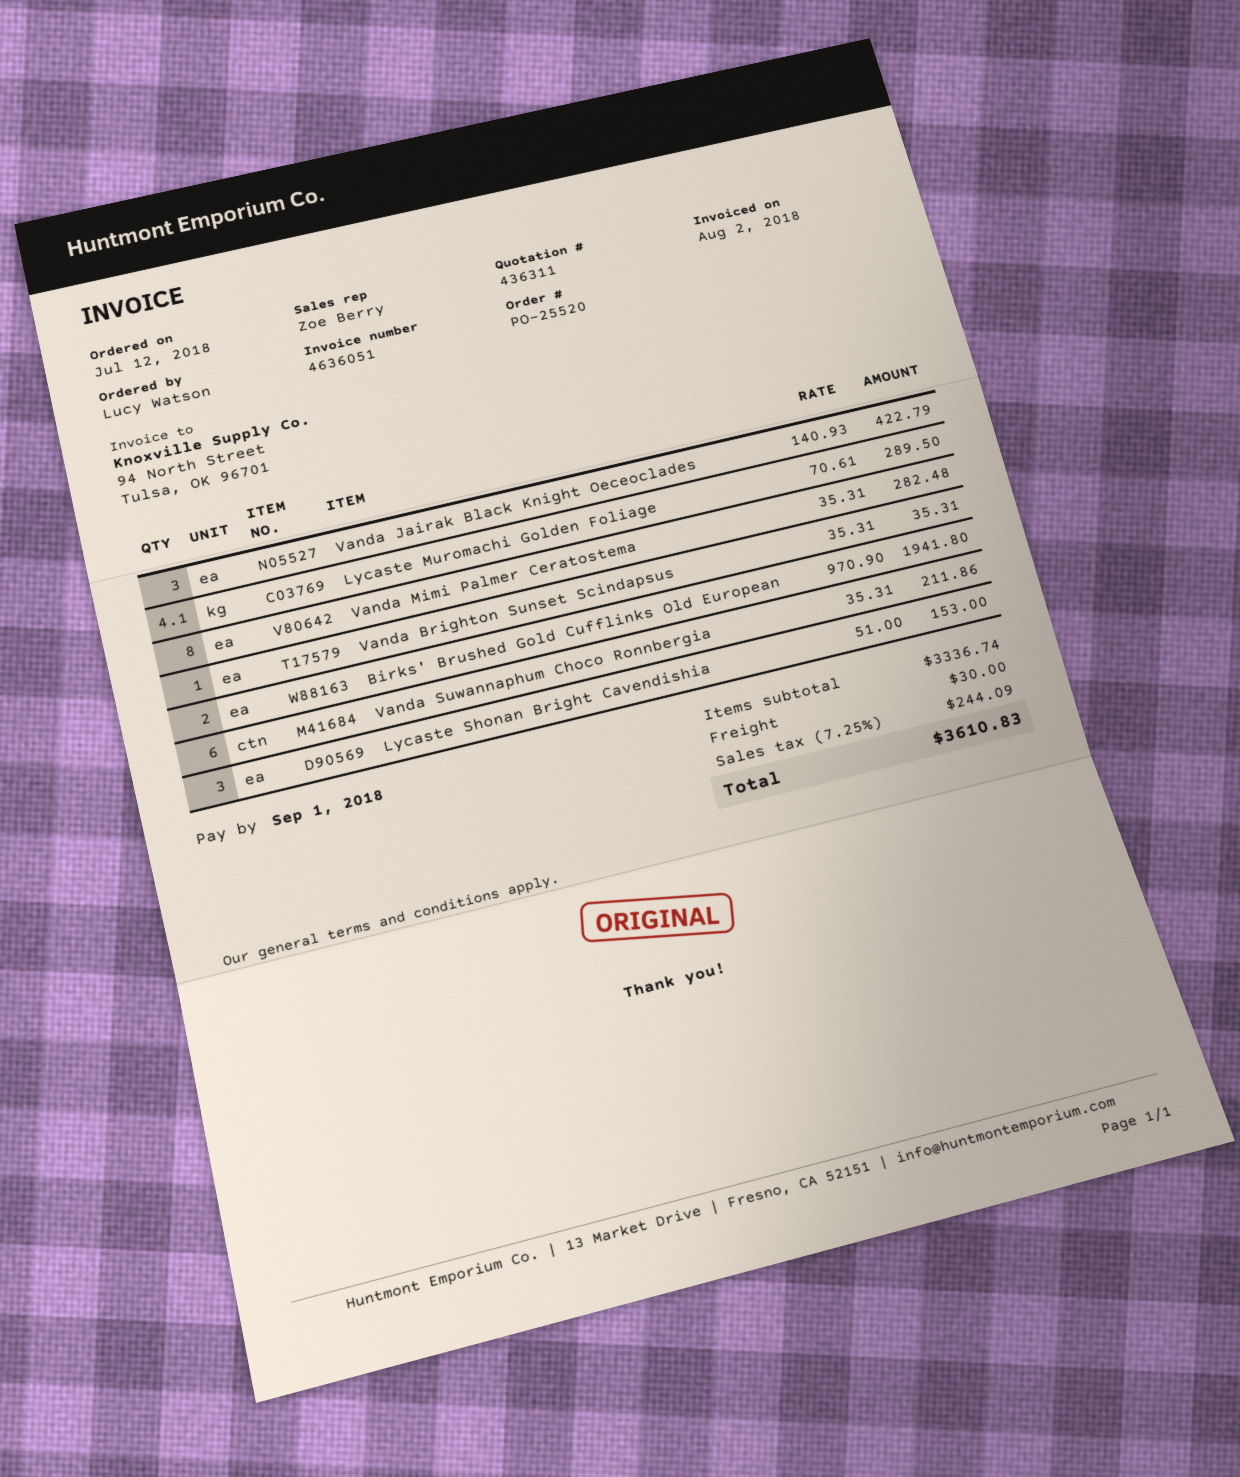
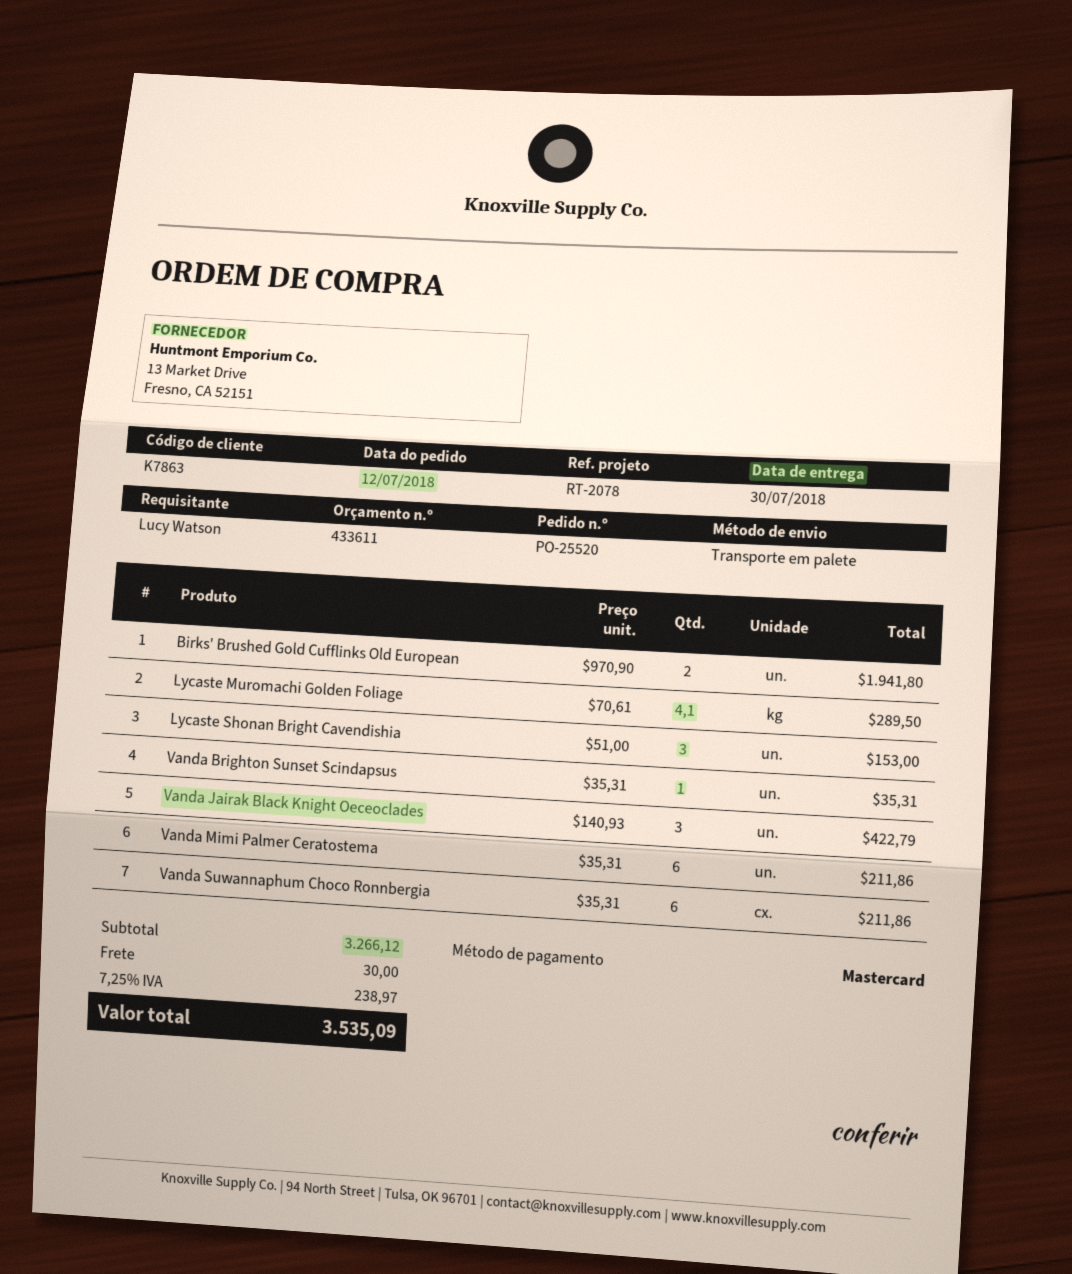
quote number: 436311 -> 433611
Vanda Mimi Palmer Ceratostema: 8 x 35.31 = 282.48 -> 6 x 35.31 = 211.86
subtotal: 3336.74 -> 3266.12
tax: 7.25% = 244.09 -> 7.25% = 238.97
total: 3610.83 -> 3535.09

